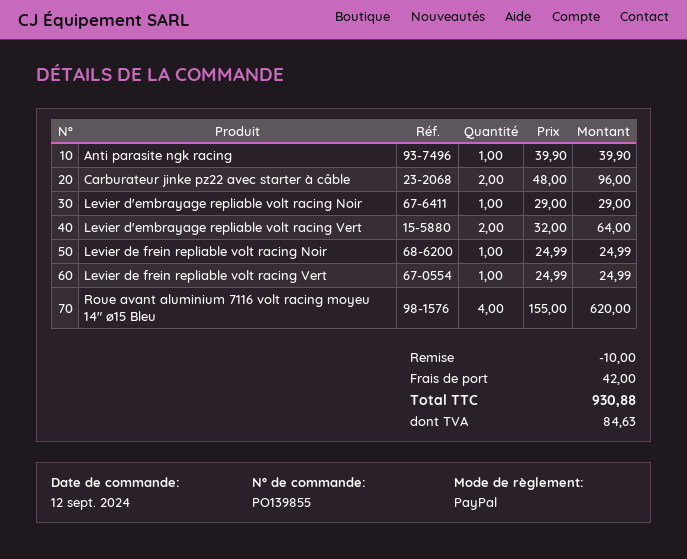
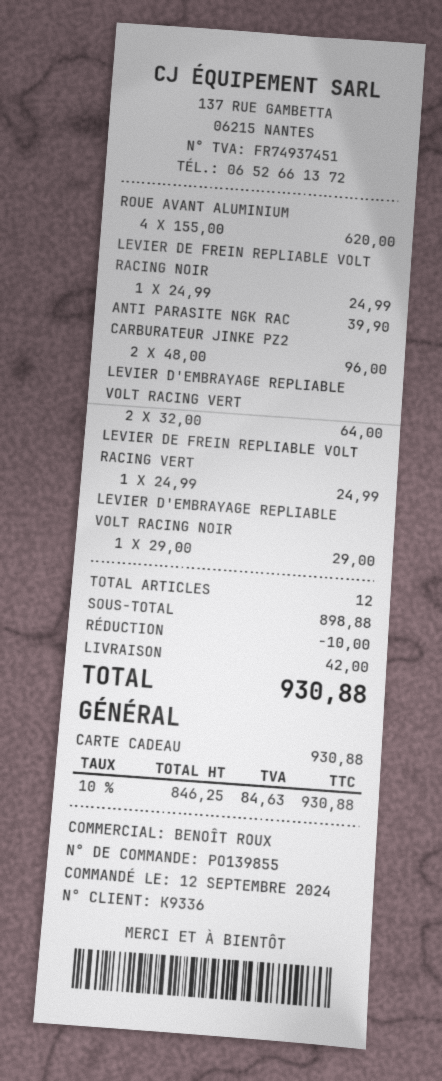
payment method: PayPal -> gift card

